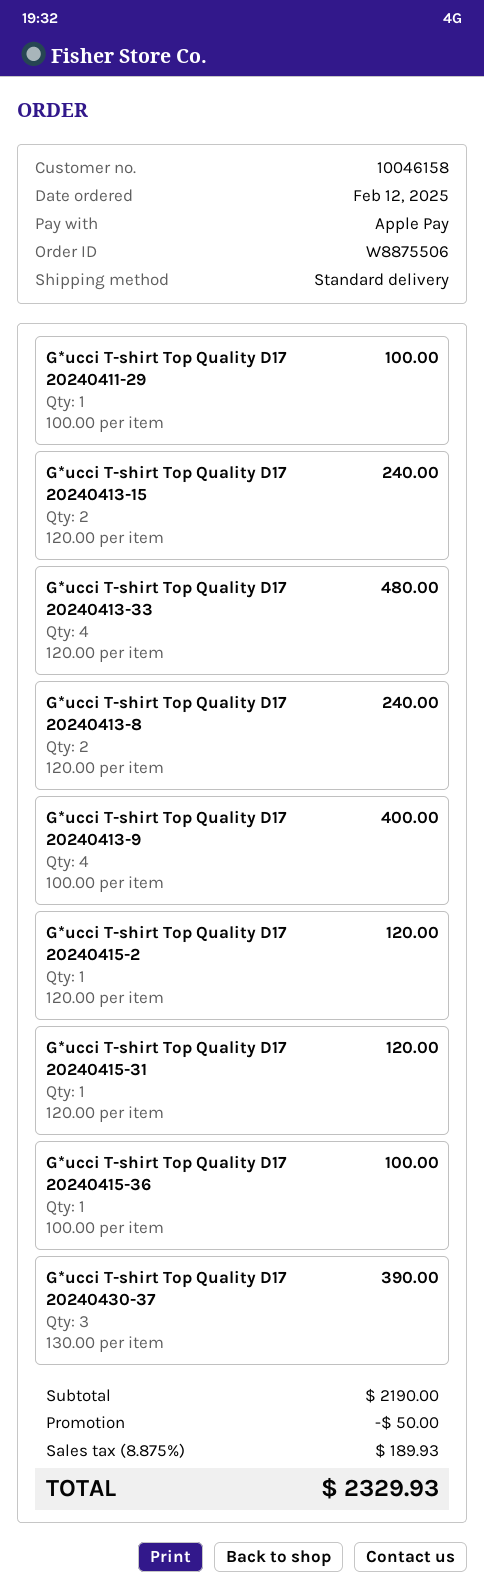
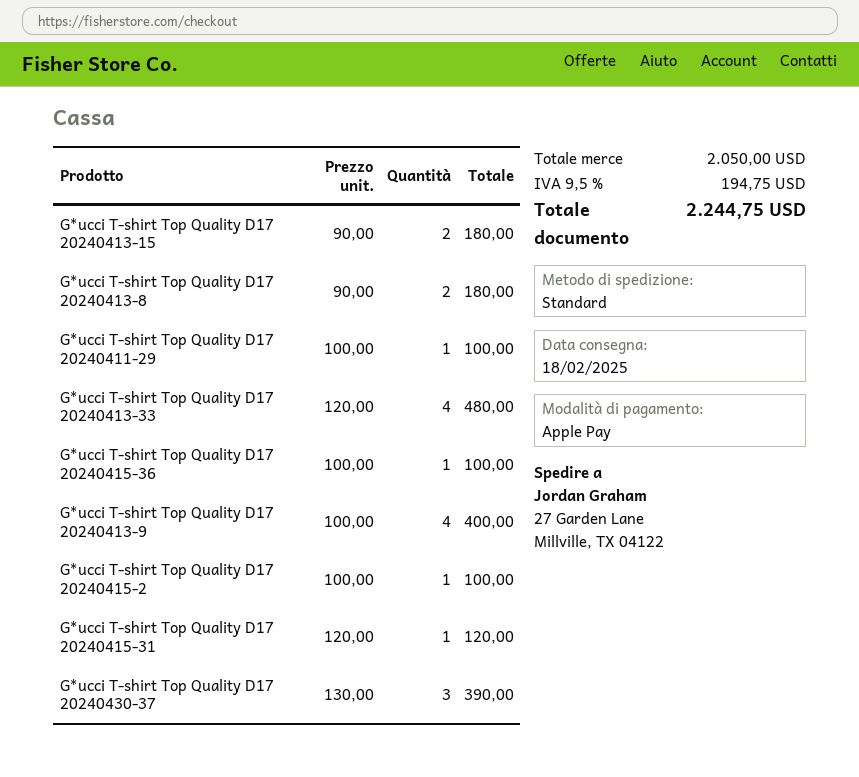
G*ucci T-shirt Top Quality D17 20240413-15: 2 x 120.00 = 240.00 -> 2 x 90.00 = 180.00
G*ucci T-shirt Top Quality D17 20240413-8: 2 x 120.00 = 240.00 -> 2 x 90.00 = 180.00
G*ucci T-shirt Top Quality D17 20240415-2: 1 x 120.00 = 120.00 -> 1 x 100.00 = 100.00
subtotal: 2190.00 -> 2050.00
discount: 50.00 -> none
tax: 8.875% = 189.93 -> 9.5% = 194.75
total: 2329.93 -> 2244.75

